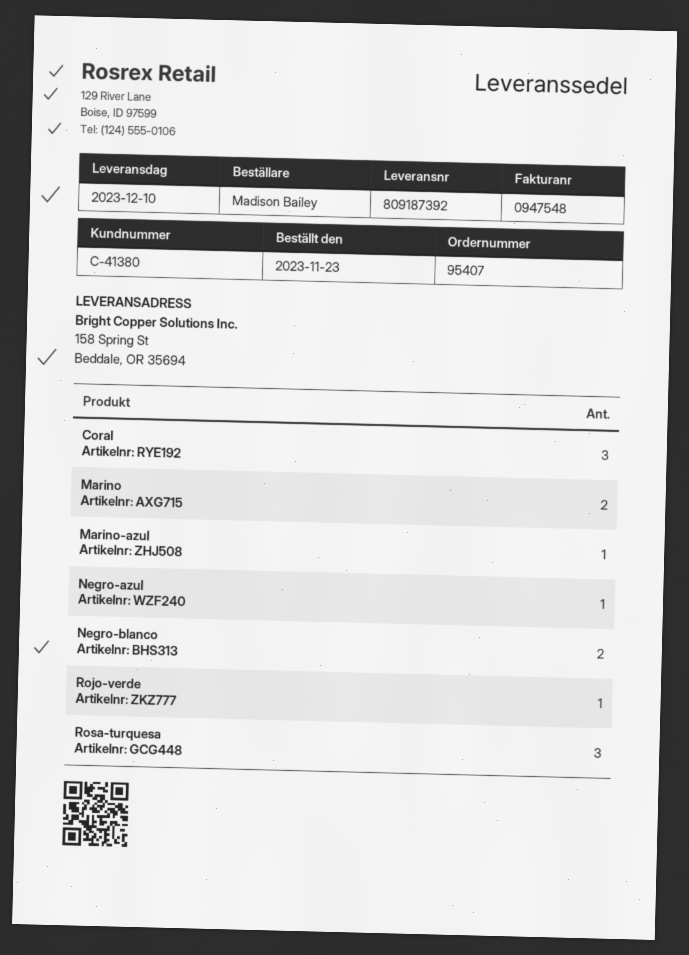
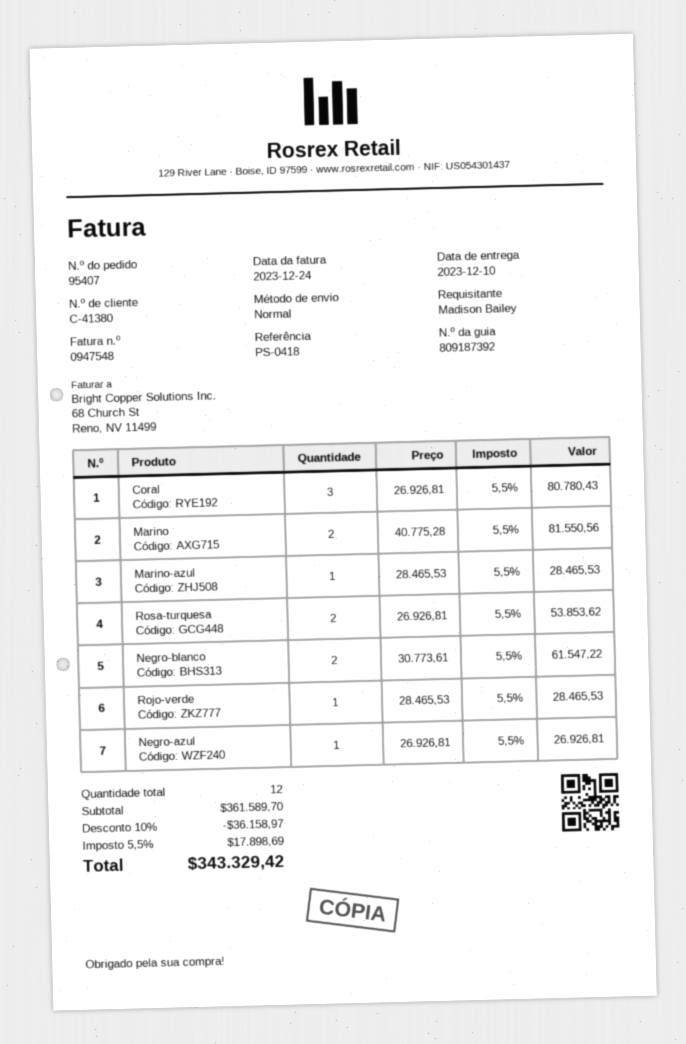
Rosa-turquesa: 3 -> 2

